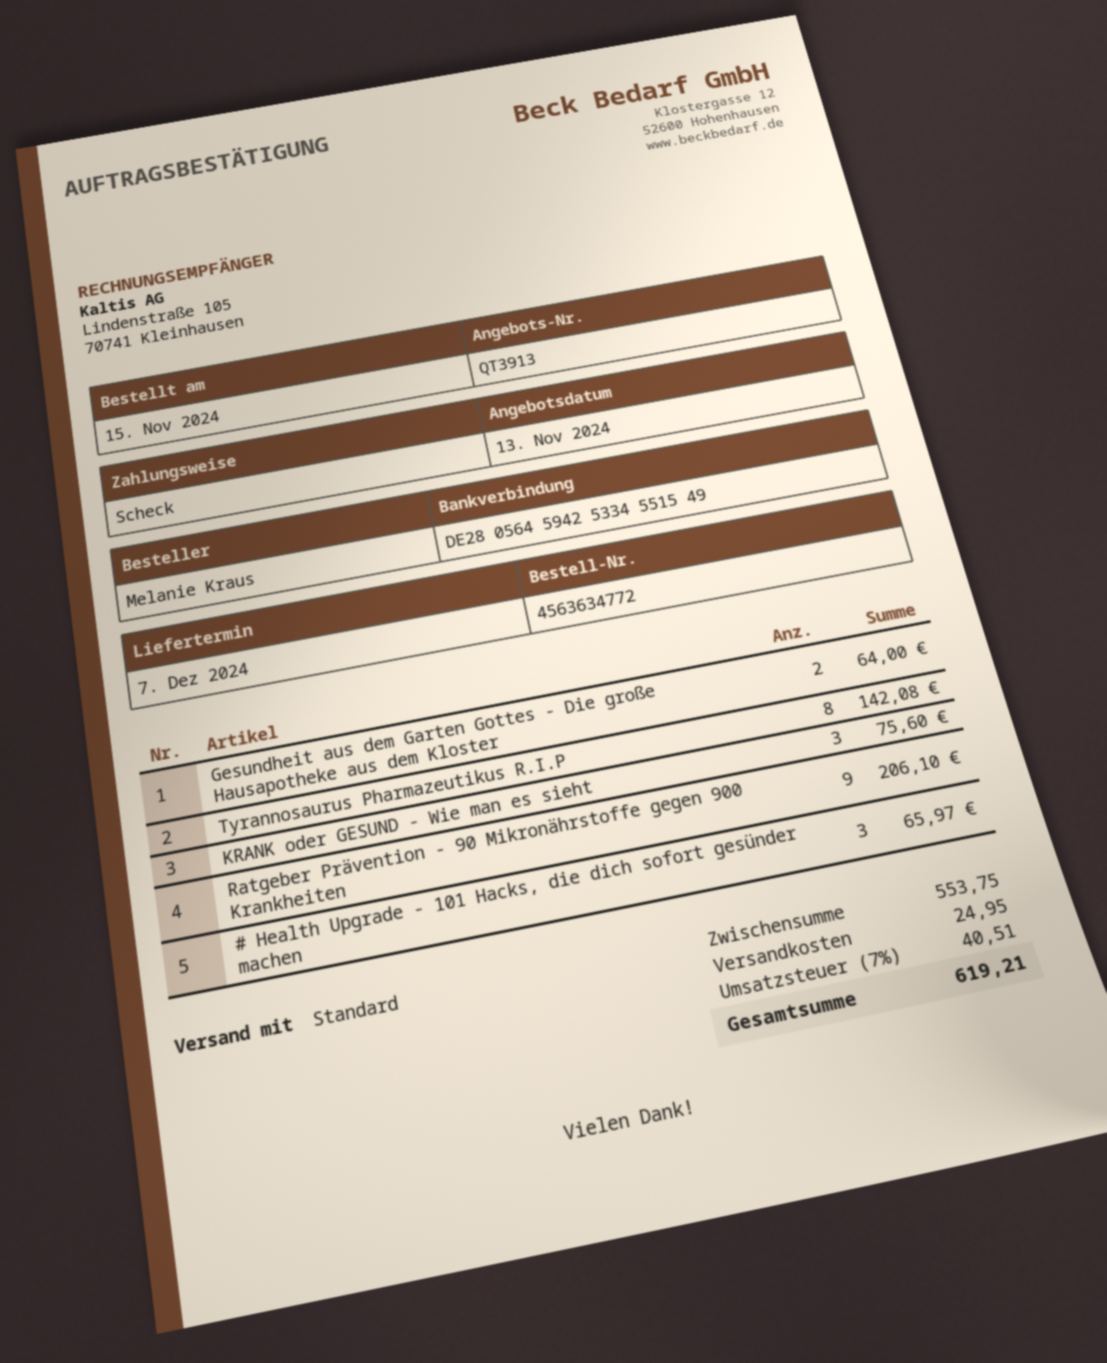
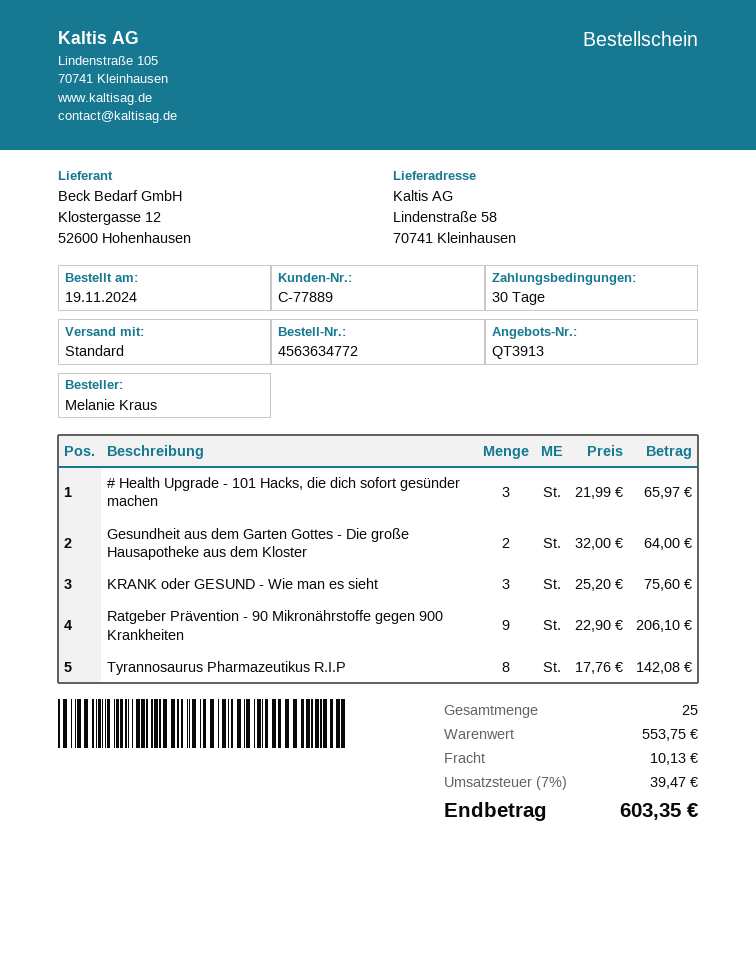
order date: 2024-11-15 -> 2024-11-19
shipping: 24.95 -> 10.13
tax: 7% = 40.51 -> 7% = 39.47
total: 619.21 -> 603.35

